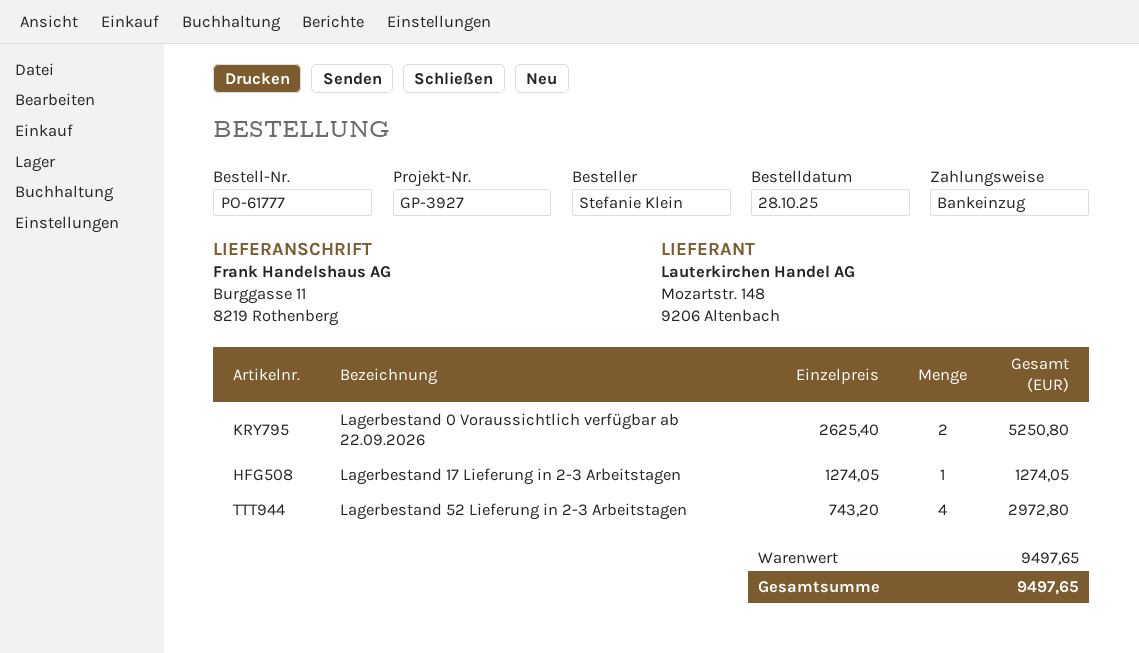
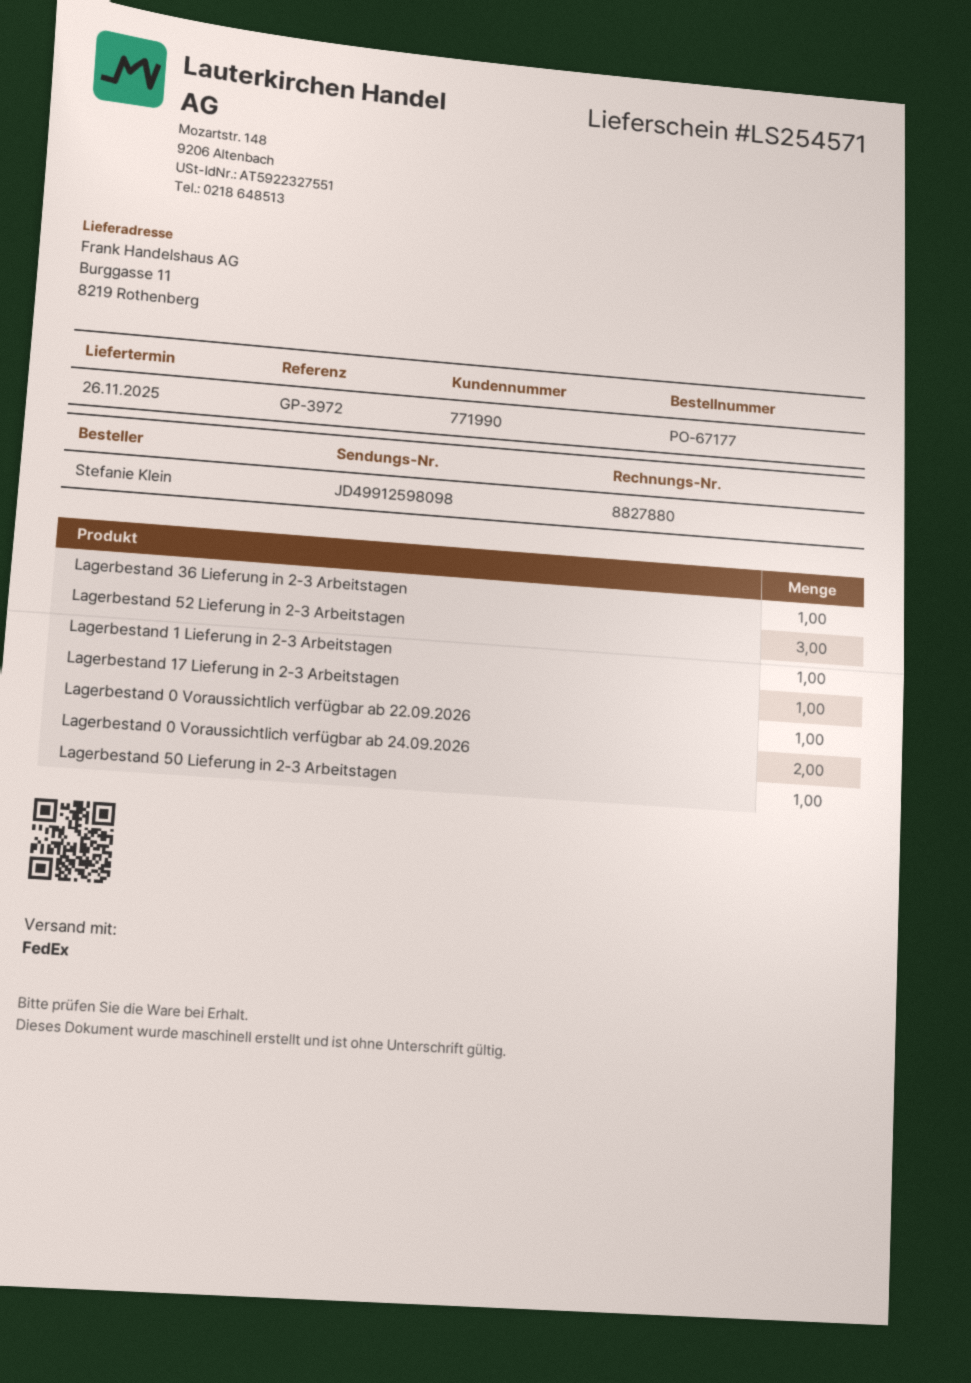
order number: PO-61777 -> PO-67177
reference: GP-3927 -> GP-3972
Lagerbestand 0 Voraussichtlich verfügbar ab 22.09.2026: 2 -> 1
Lagerbestand 52 Lieferung in 2-3 Arbeitstagen: 4 -> 3
Lagerbestand 36 Lieferung in 2-3 Arbeitstagen: none -> 1
Lagerbestand 1 Lieferung in 2-3 Arbeitstagen: none -> 1
Lagerbestand 0 Voraussichtlich verfügbar ab 24.09.2026: none -> 2
Lagerbestand 50 Lieferung in 2-3 Arbeitstagen: none -> 1

